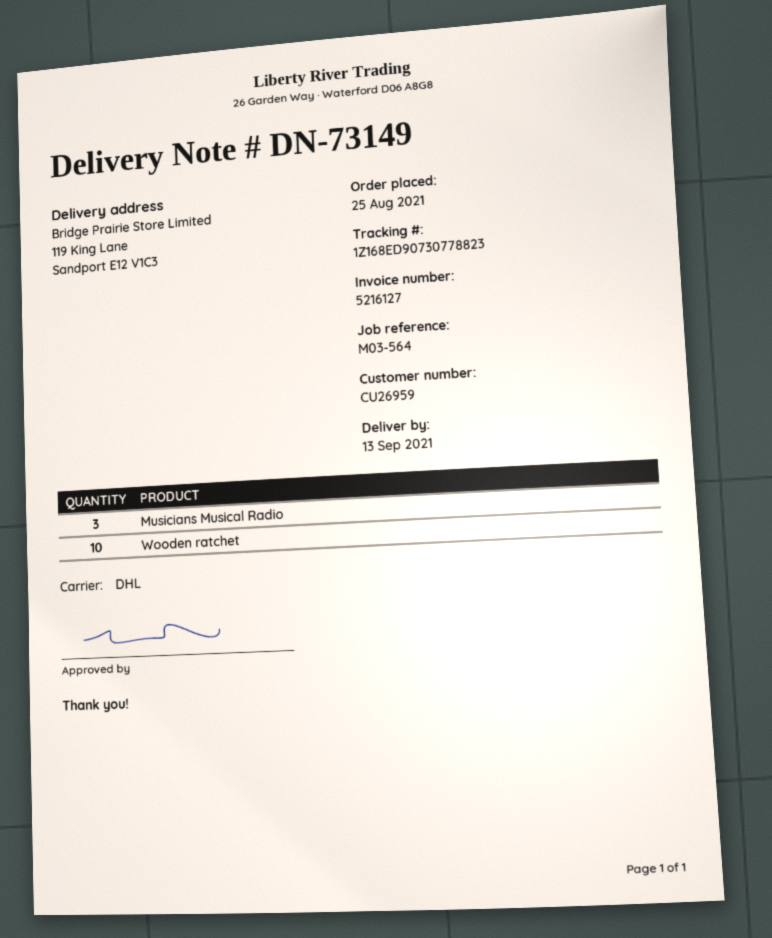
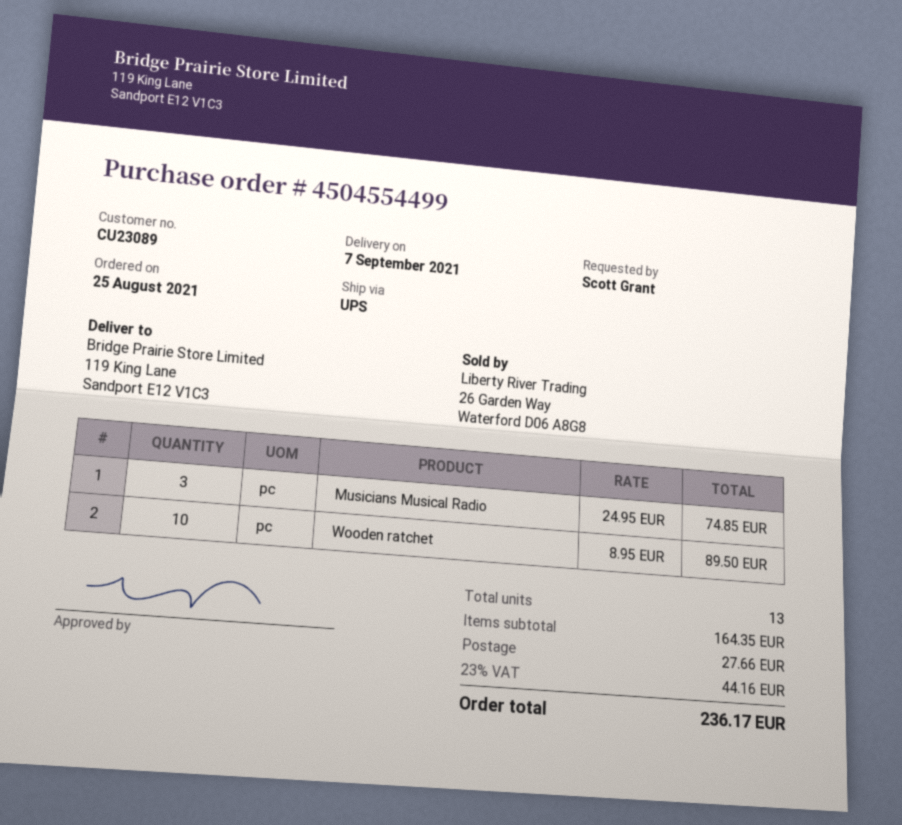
delivery date: 2021-09-13 -> 2021-09-07
customer number: CU26959 -> CU23089
shipping method: DHL -> UPS

